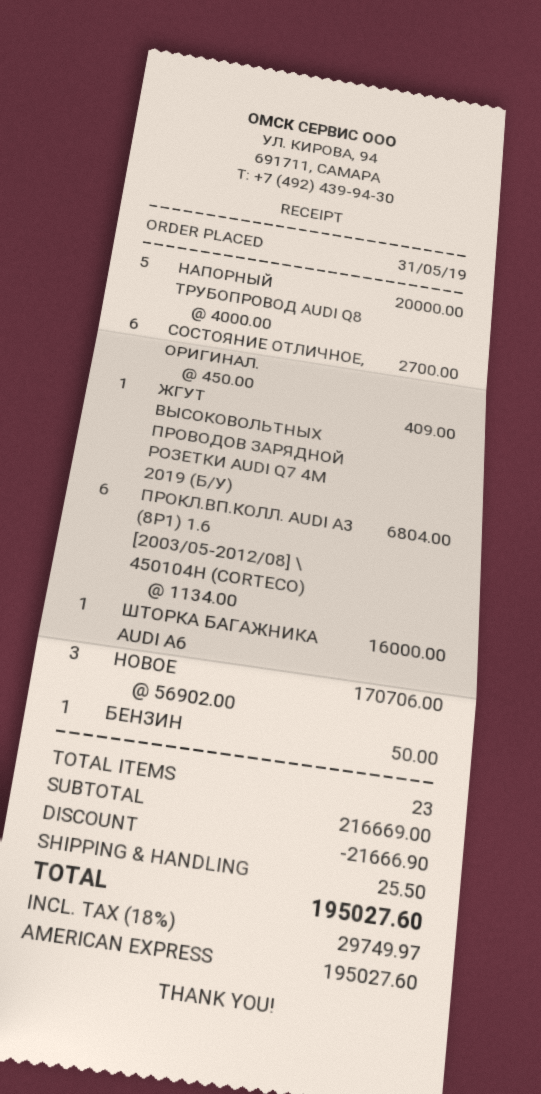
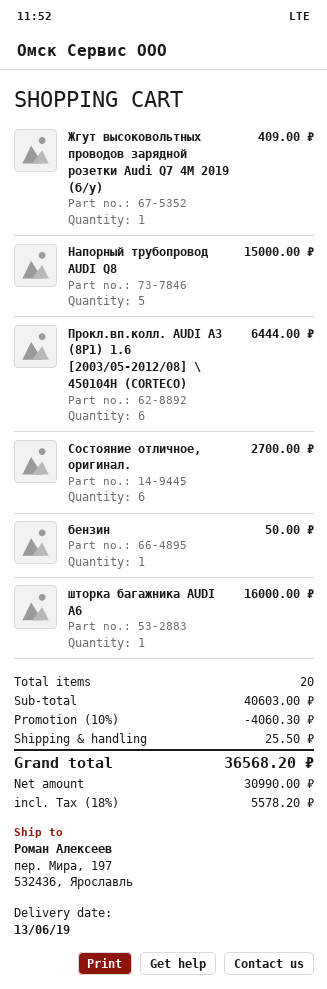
НАПОРНЫЙ ТРУБОПРОВОД AUDI Q8: 5 for 20000.00 -> 5 for 15000.00
ПРОКЛ.ВП.КОЛЛ. AUDI A3 (8P1) 1.6 [2003/05-2012/08] \ 450104H (CORTECO): 6 for 6804.00 -> 6 for 6444.00
НОВОЕ: 3 for 170706.00 -> none
total quantity: 23 -> 20
subtotal: 216669.00 -> 40603.00
discount: 21666.90 -> 4060.30
tax: 18% = 29749.97 -> 18% = 5578.20
total: 195027.60 -> 36568.20

